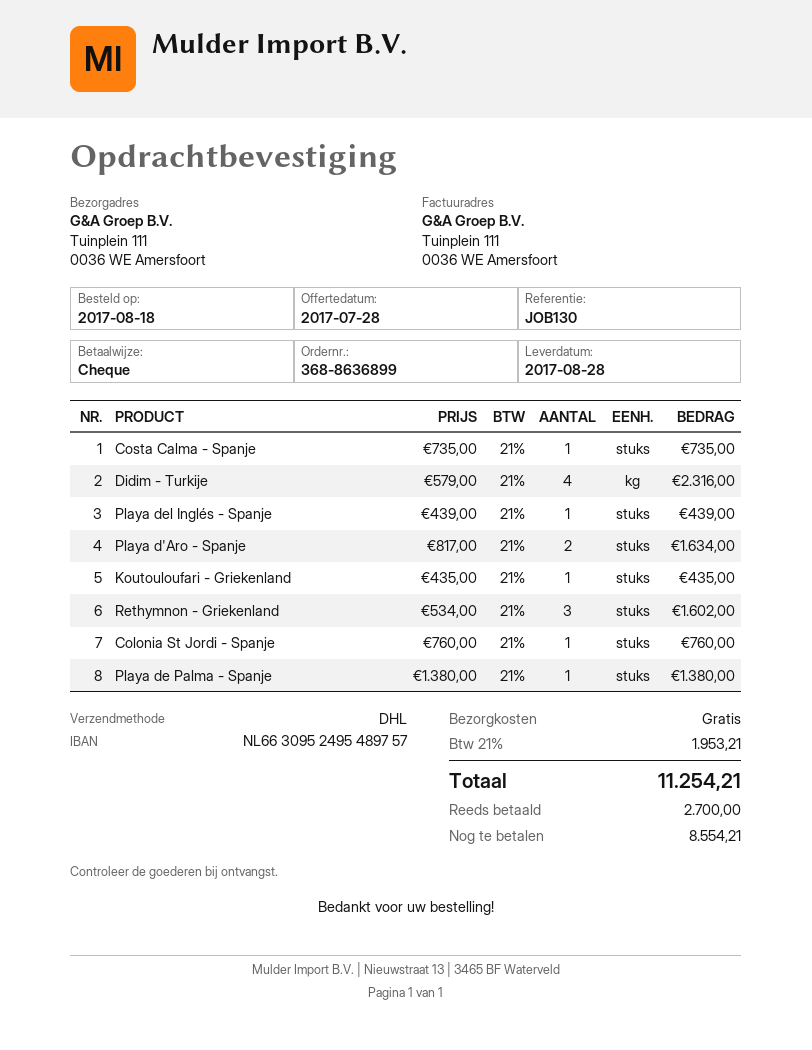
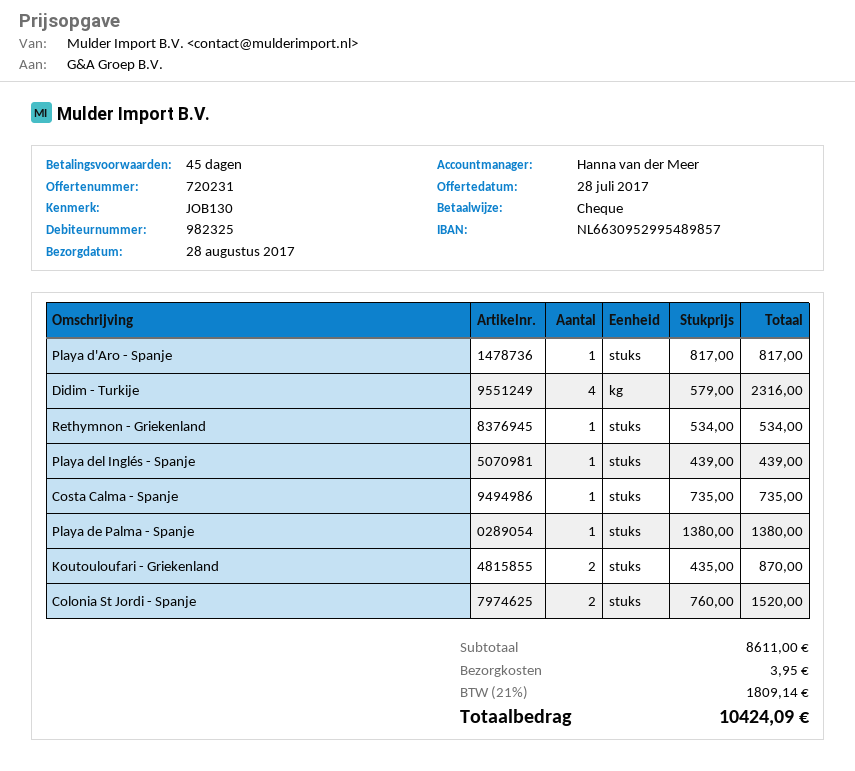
bank account: NL6630952495489757 -> NL6630952995489857
Playa d'Aro - Spanje: 2 x 817.00 = 1634.00 -> 1 x 817.00 = 817.00
Koutouloufari - Griekenland: 1 x 435.00 = 435.00 -> 2 x 435.00 = 870.00
Rethymnon - Griekenland: 3 x 534.00 = 1602.00 -> 1 x 534.00 = 534.00
Colonia St Jordi - Spanje: 1 x 760.00 = 760.00 -> 2 x 760.00 = 1520.00
shipping: 0.00 -> 3.95
tax: 21% = 1953.21 -> 21% = 1809.14
total: 11254.21 -> 10424.09

